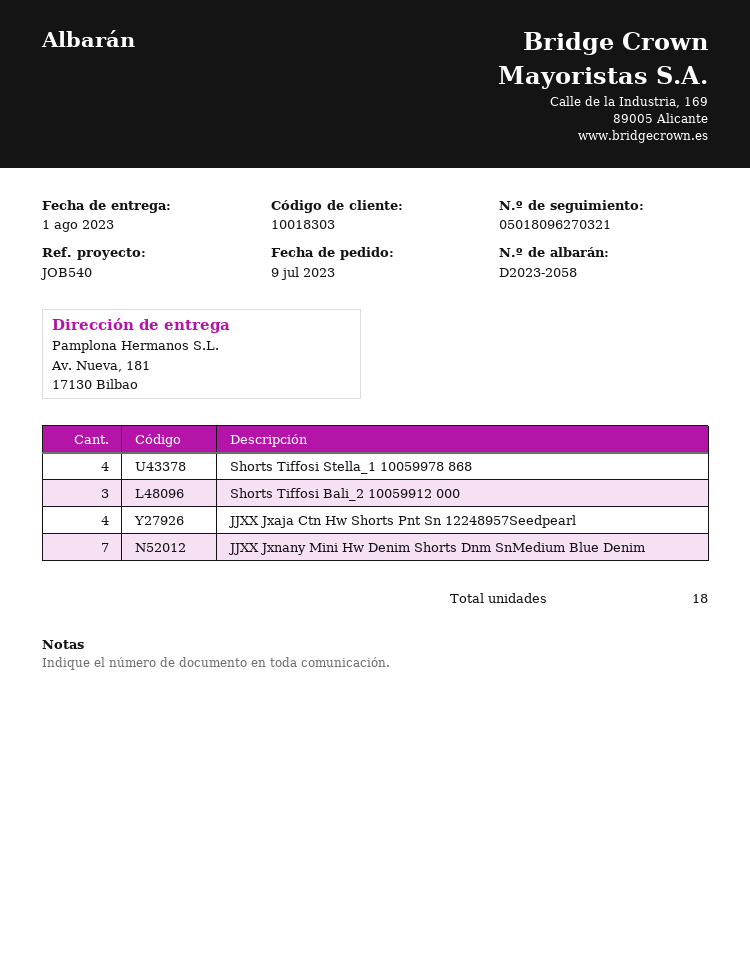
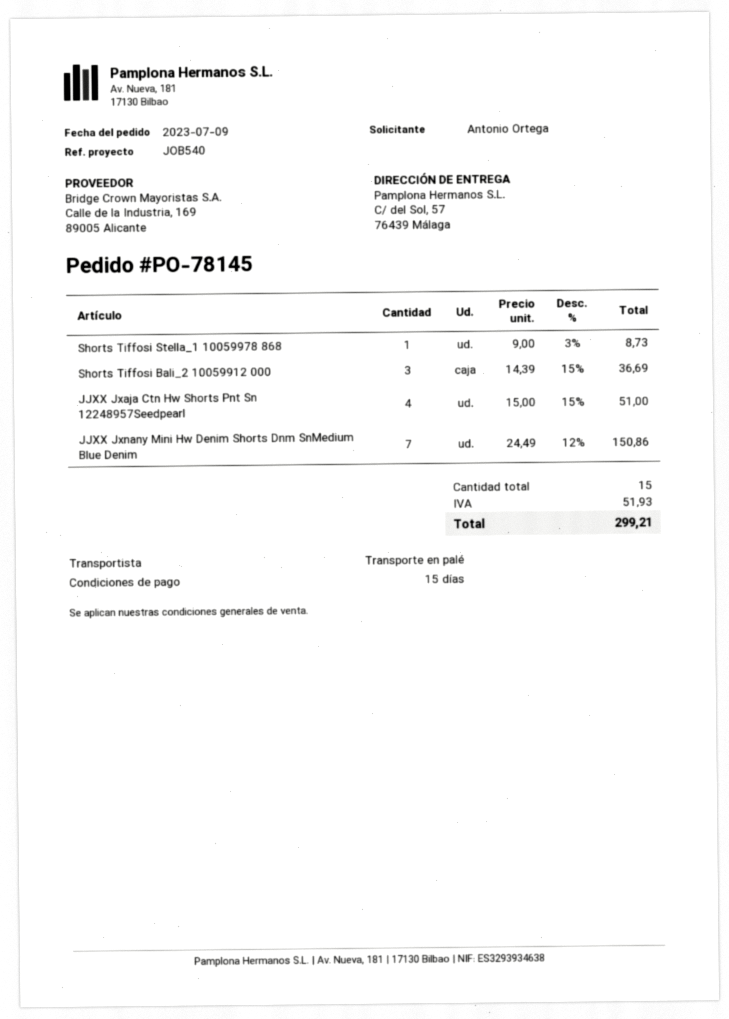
ship to: Av. Nueva, 181, 17130 Bilbao -> C/ del Sol, 57, 76439 Málaga
Shorts Tiffosi Stella_1 10059978 868: 4 -> 1
total quantity: 18 -> 15

